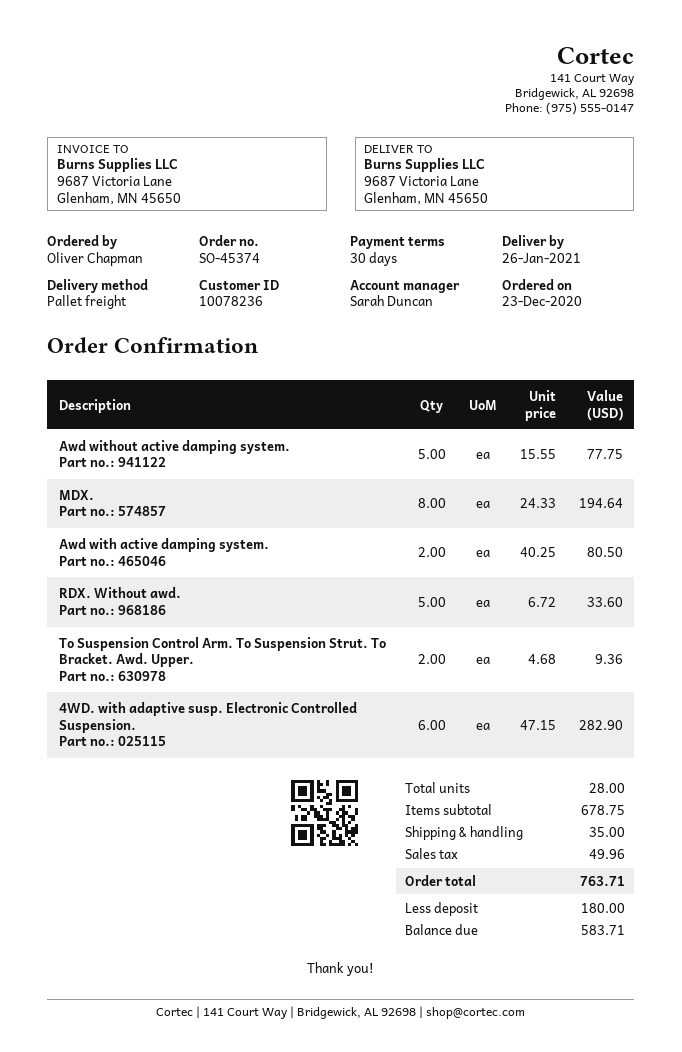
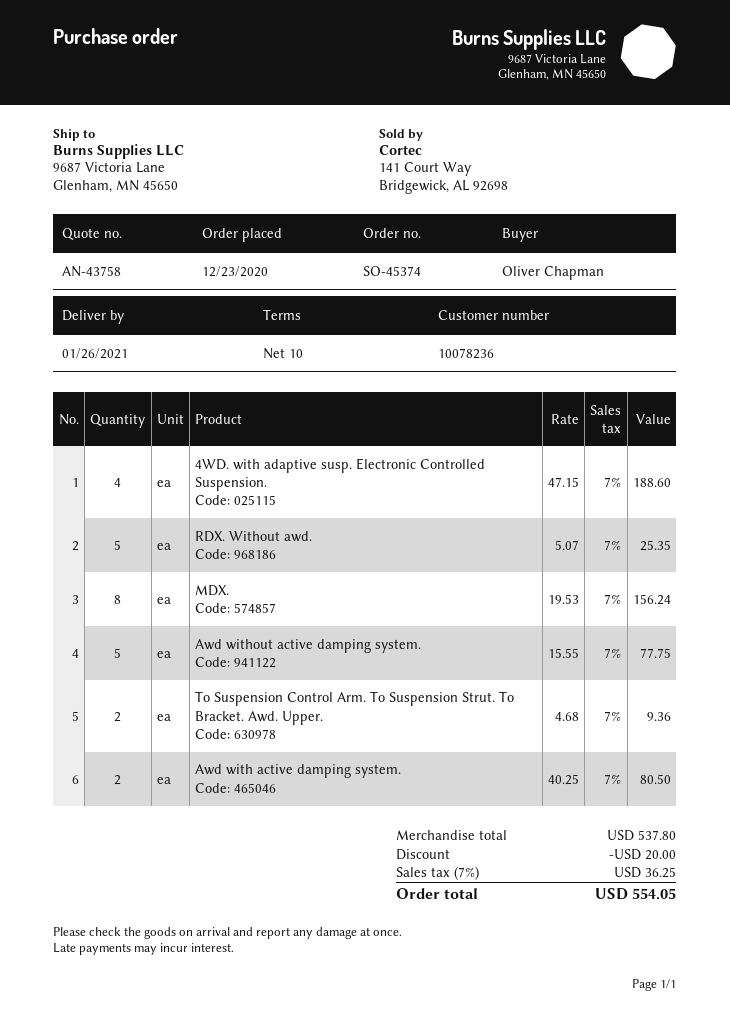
payment terms: 30 days -> 10 days
MDX.: 8 x 24.33 = 194.64 -> 8 x 19.53 = 156.24
RDX. Without awd.: 5 x 6.72 = 33.60 -> 5 x 5.07 = 25.35
4WD. with adaptive susp. Electronic Controlled Suspension.: 6 x 47.15 = 282.90 -> 4 x 47.15 = 188.60
subtotal: 678.75 -> 537.80
discount: none -> 20.00
shipping: 35.00 -> none
tax: 49.96 -> 36.25
total: 763.71 -> 554.05

